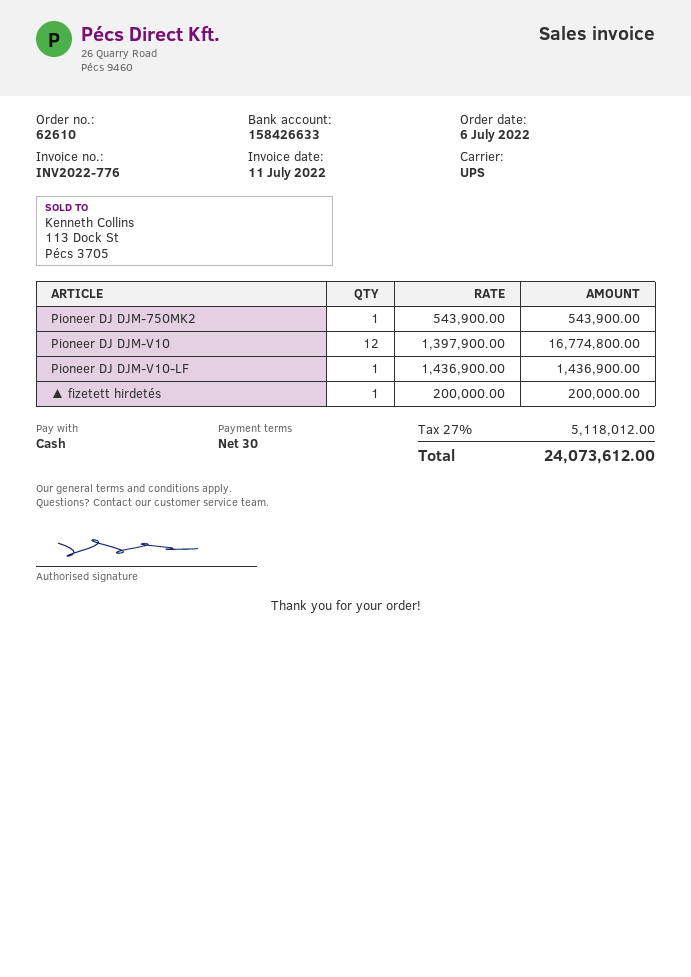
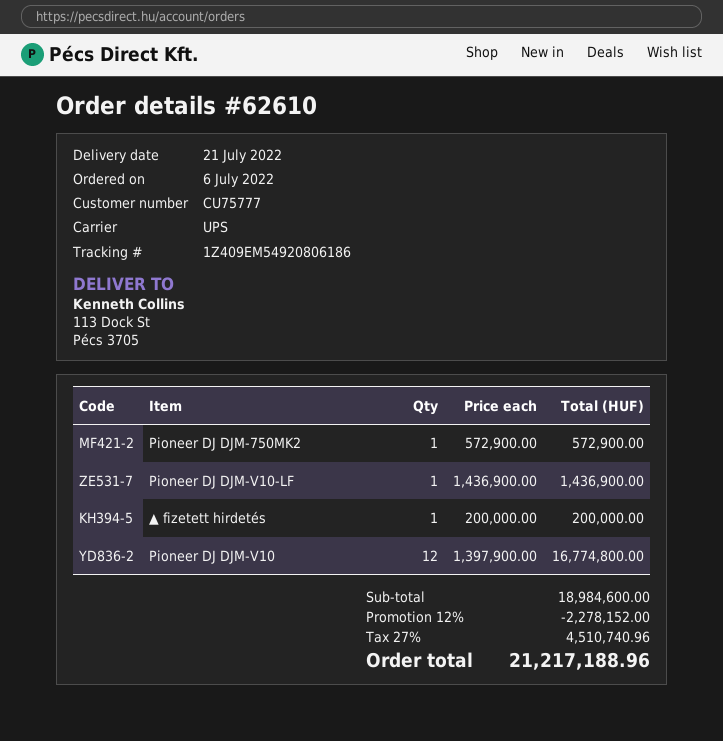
Pioneer DJ DJM-750MK2: 1 x 543900.00 = 543900.00 -> 1 x 572900.00 = 572900.00
discount: none -> 12% = 2278152.00
tax: 27% = 5118012.00 -> 27% = 4510740.96
total: 24073612.00 -> 21217188.96

